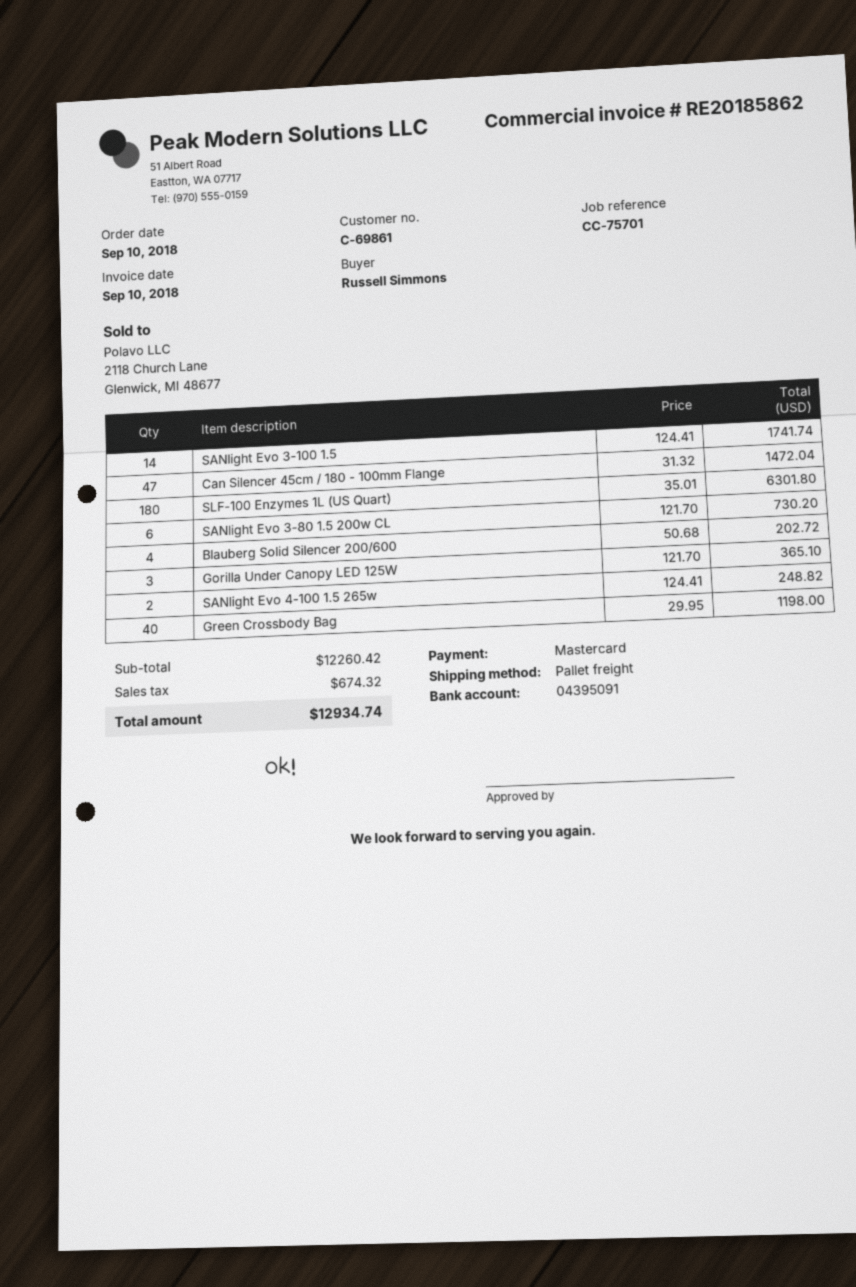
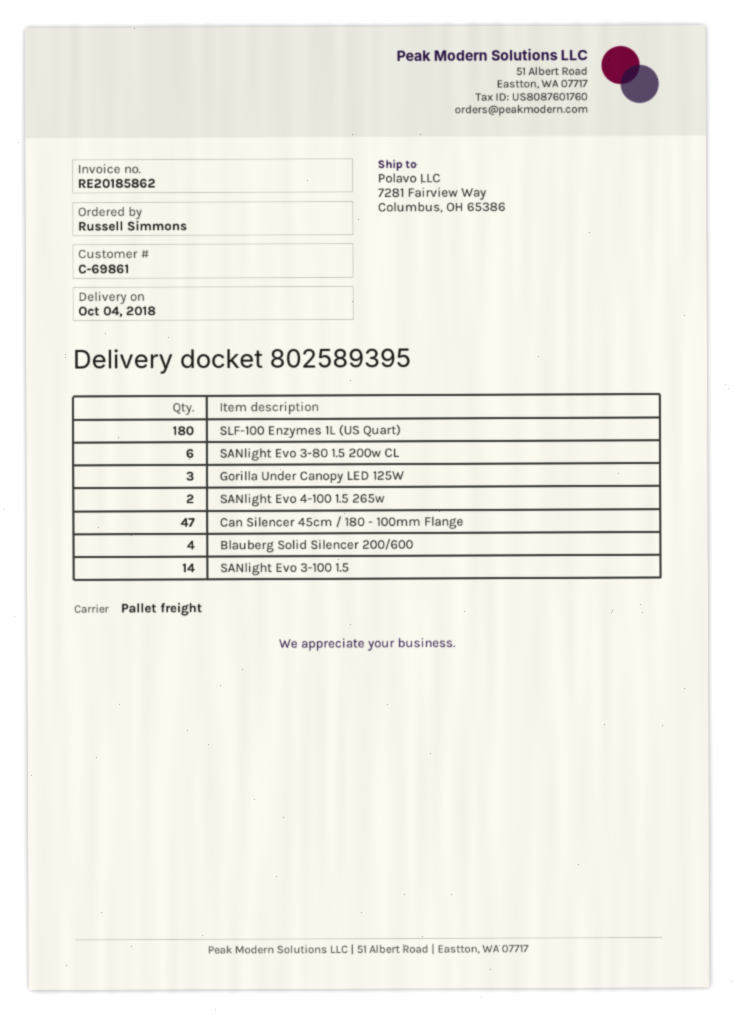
Green Crossbody Bag: 40 -> none

